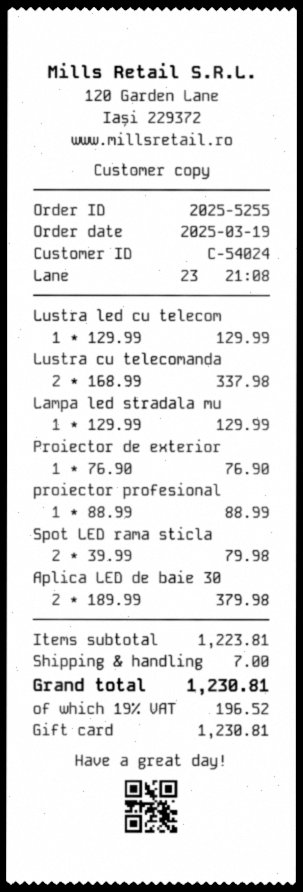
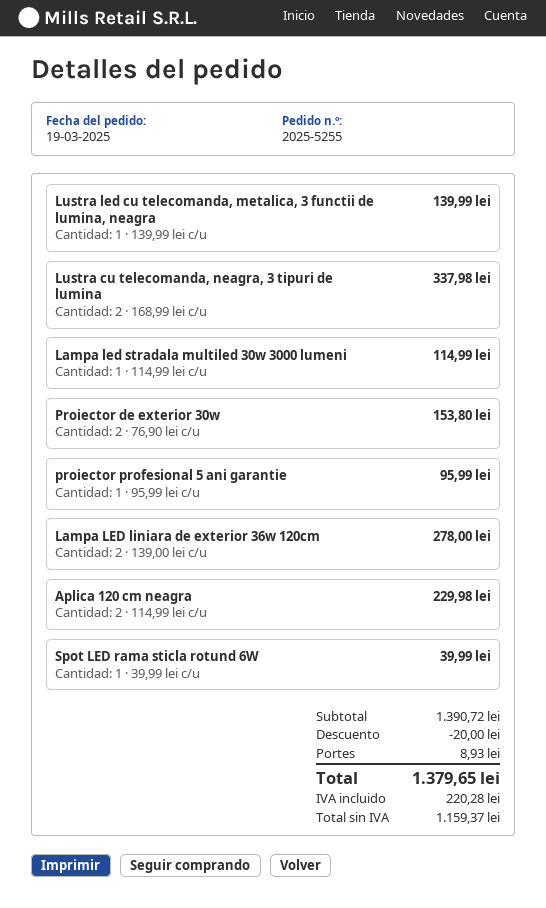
Lustra led cu telecom: 1 x 129.99 = 129.99 -> 1 x 139.99 = 139.99
Lampa led stradala mu: 1 x 129.99 = 129.99 -> 1 x 114.99 = 114.99
Proiector de exterior: 1 x 76.90 = 76.90 -> 2 x 76.90 = 153.80
proiector profesional: 1 x 88.99 = 88.99 -> 1 x 95.99 = 95.99
Spot LED rama sticla: 2 x 39.99 = 79.98 -> 1 x 39.99 = 39.99
Aplica LED de baie 30: 2 x 189.99 = 379.98 -> none
Lampa LED liniara de exterior 36w 120cm: none -> 2 x 139.00 = 278.00
Aplica 120 cm neagra: none -> 2 x 114.99 = 229.98
subtotal: 1223.81 -> 1390.72
discount: none -> 20.00
shipping: 7.00 -> 8.93
tax: 196.52 -> 220.28
total: 1230.81 -> 1379.65

